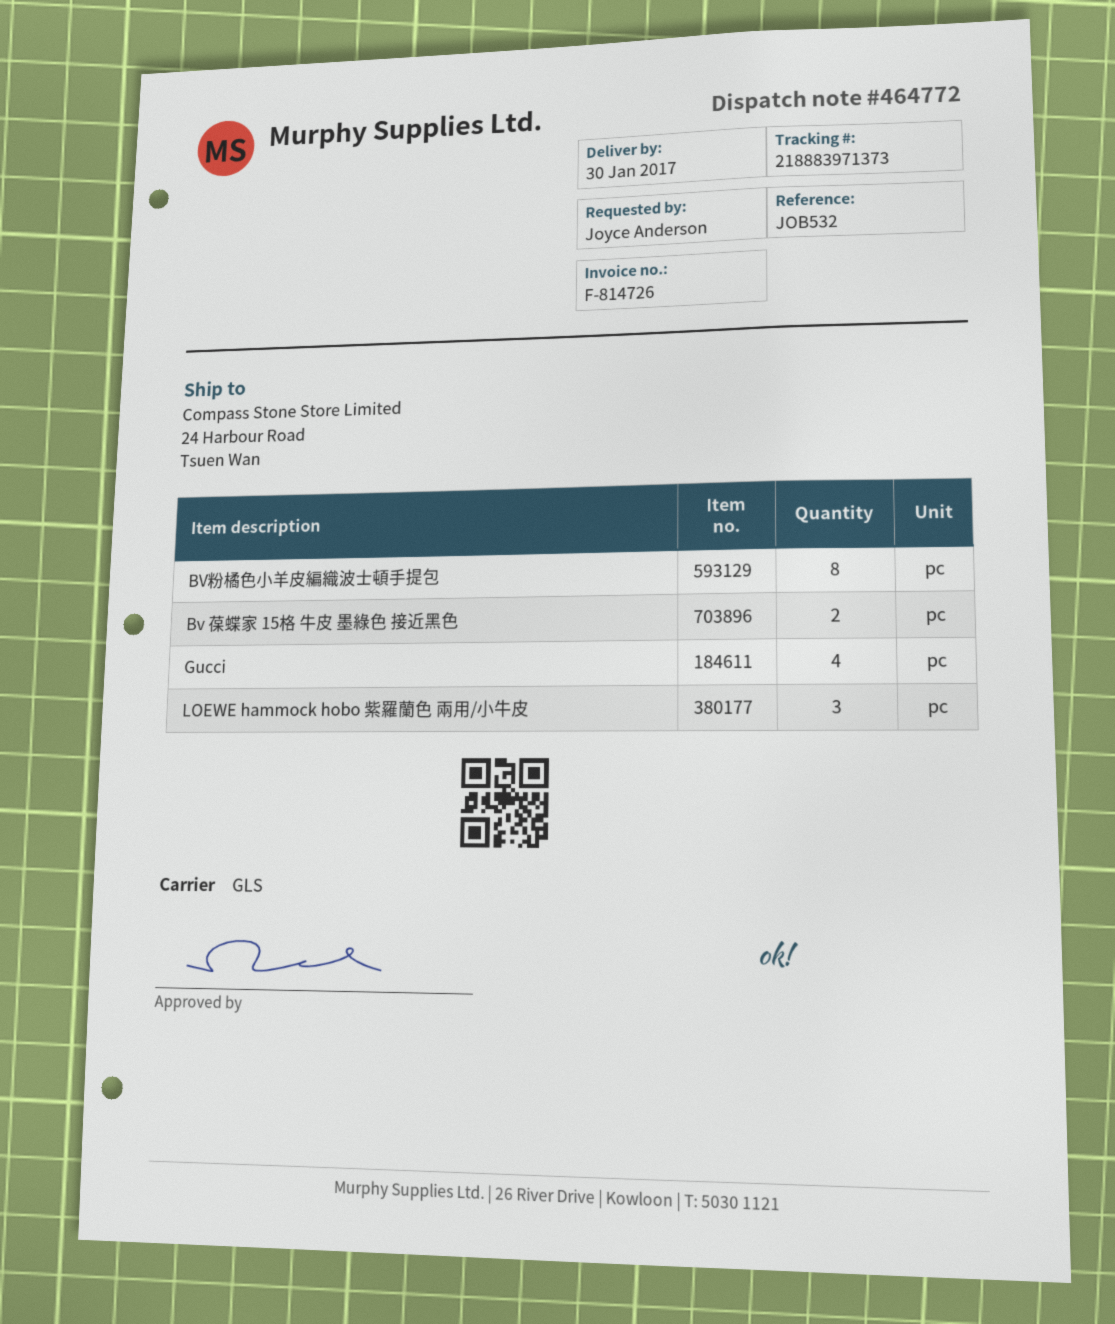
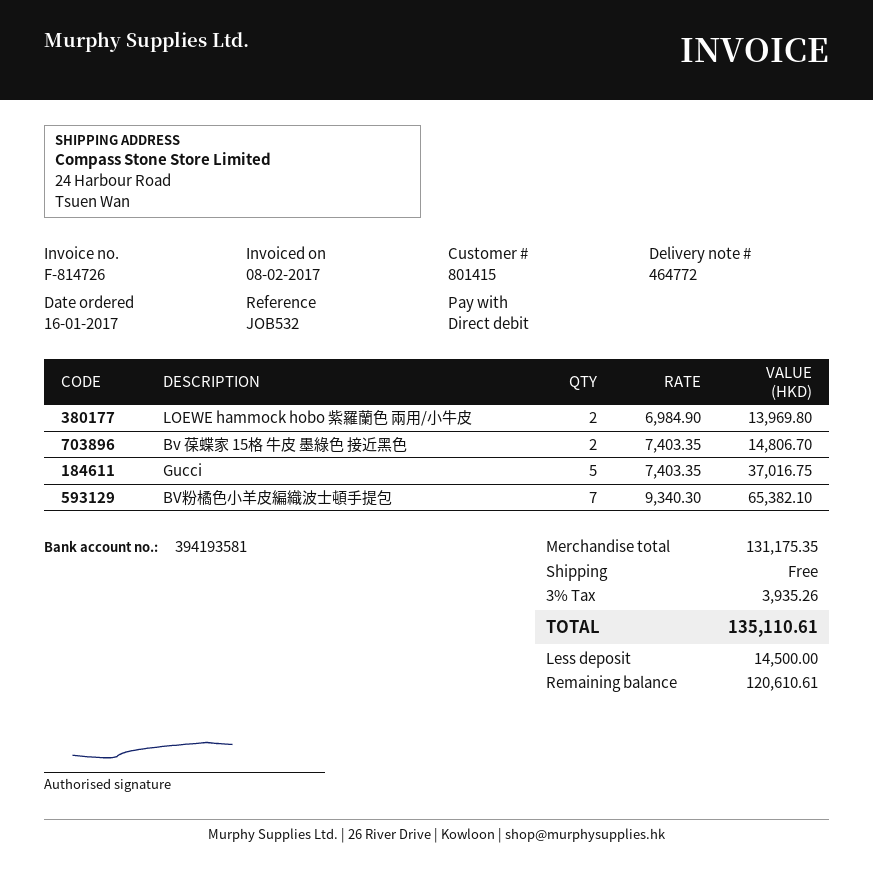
BV粉橘色小羊皮編織波士頓手提包: 8 -> 7
Gucci: 4 -> 5
LOEWE hammock hobo 紫羅蘭色 兩用/小牛皮: 3 -> 2

